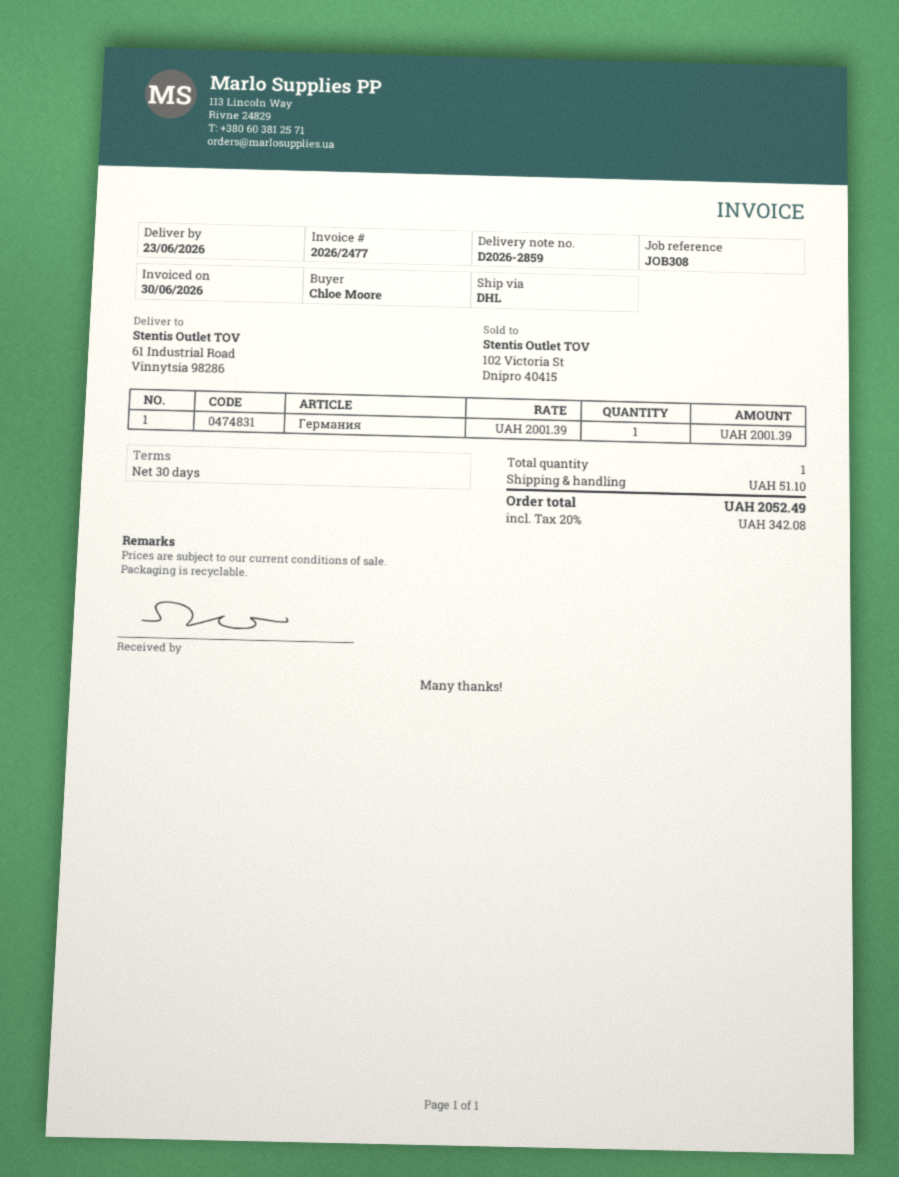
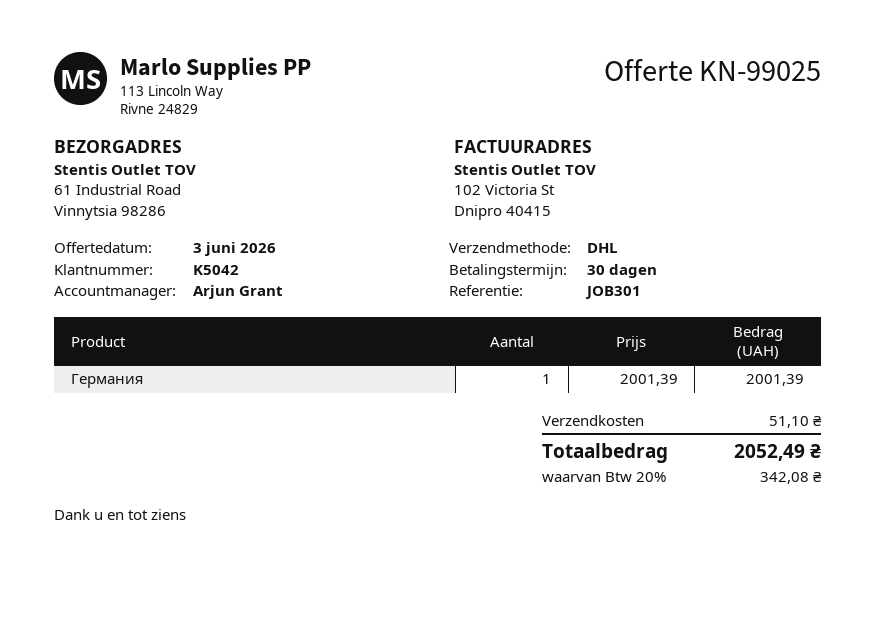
reference: JOB308 -> JOB301

